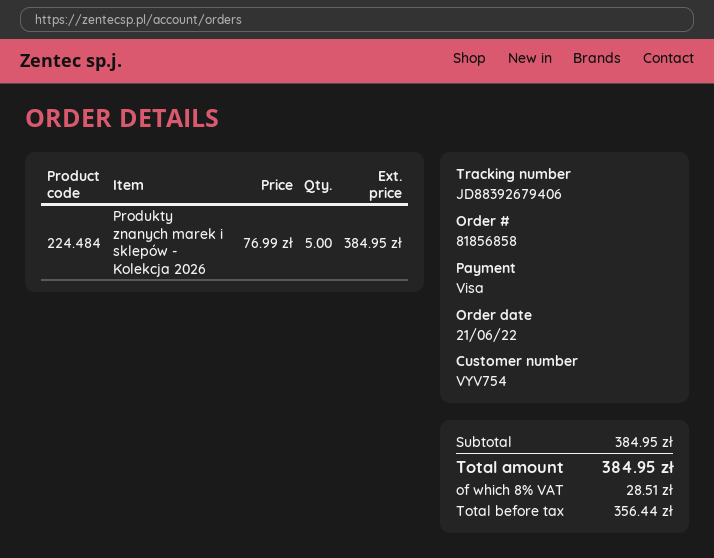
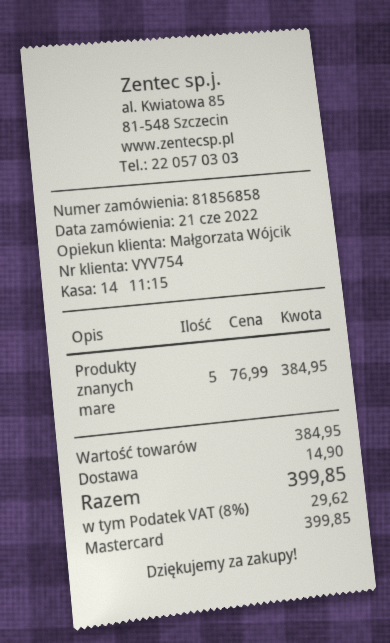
payment method: Visa -> Mastercard
shipping: none -> 14.90
tax: 8% = 28.51 -> 8% = 29.62
total: 384.95 -> 399.85

